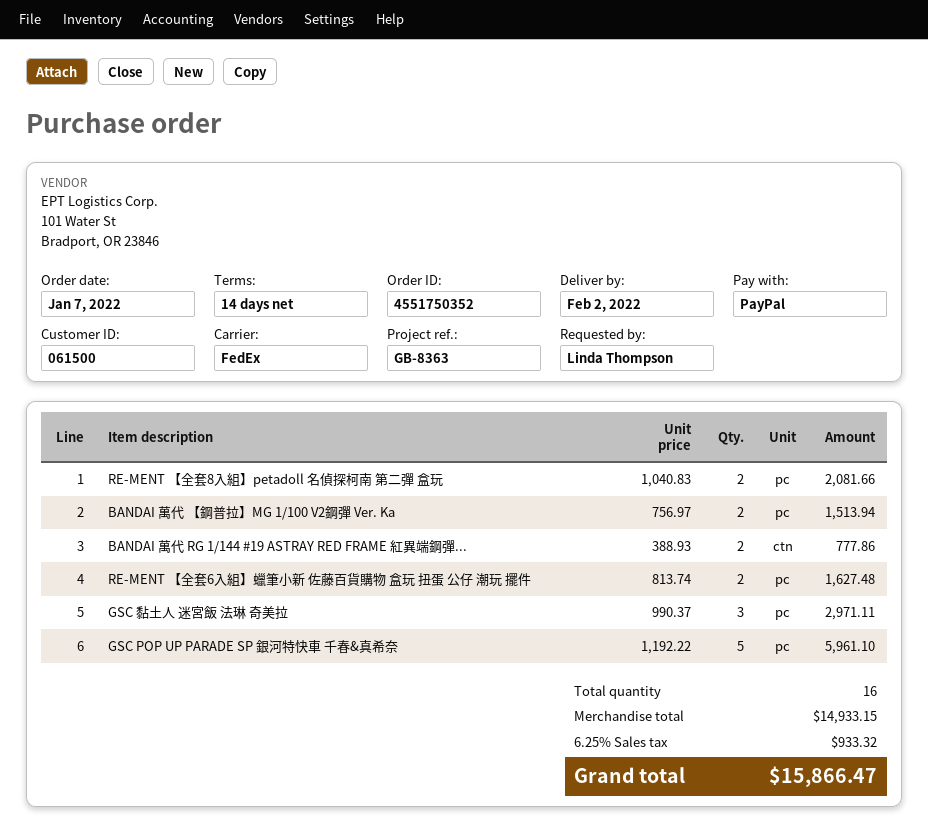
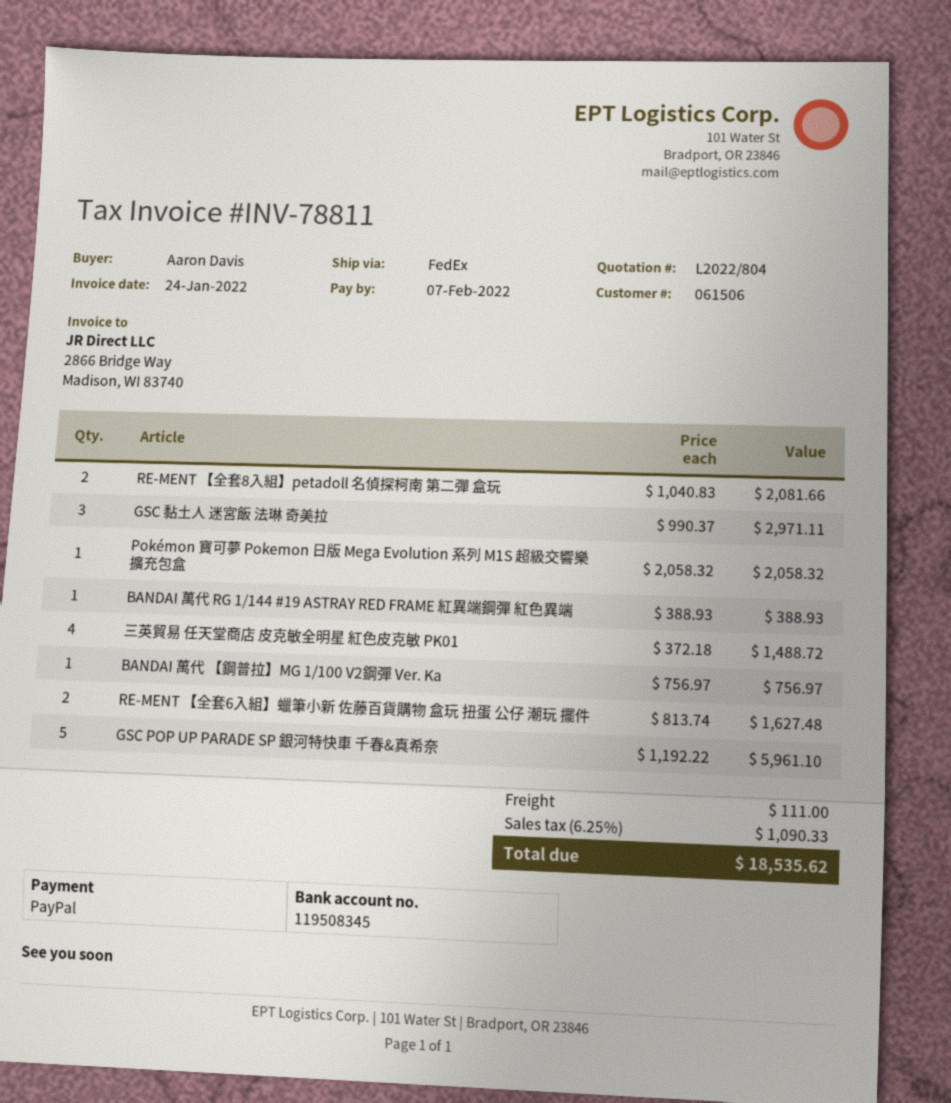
customer number: 061500 -> 061506
ordered by: Linda Thompson -> Aaron Davis
BANDAI 萬代 【鋼普拉】MG 1/100 V2鋼彈 Ver. Ka: 2 x 756.97 = 1513.94 -> 1 x 756.97 = 756.97
BANDAI 萬代 RG 1/144 #19 ASTRAY RED FRAME 紅異端鋼彈...: 2 x 388.93 = 777.86 -> 1 x 388.93 = 388.93
Pokémon 寶可夢 Pokemon 日版 Mega Evolution 系列 M1S 超級交響樂 擴充包盒: none -> 1 x 2058.32 = 2058.32
三英貿易 任天堂商店 皮克敏全明星 紅色皮克敏 PK01: none -> 4 x 372.18 = 1488.72
shipping: none -> 111.00
tax: 6.25% = 933.32 -> 6.25% = 1090.33
total: 15866.47 -> 18535.62

